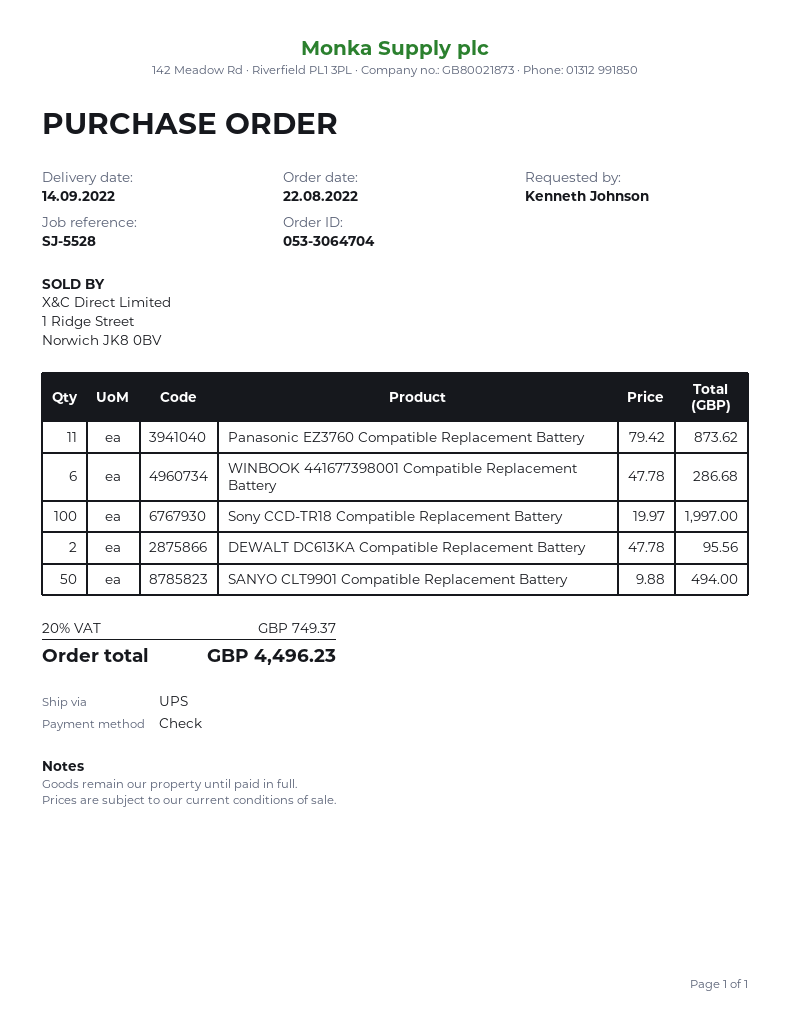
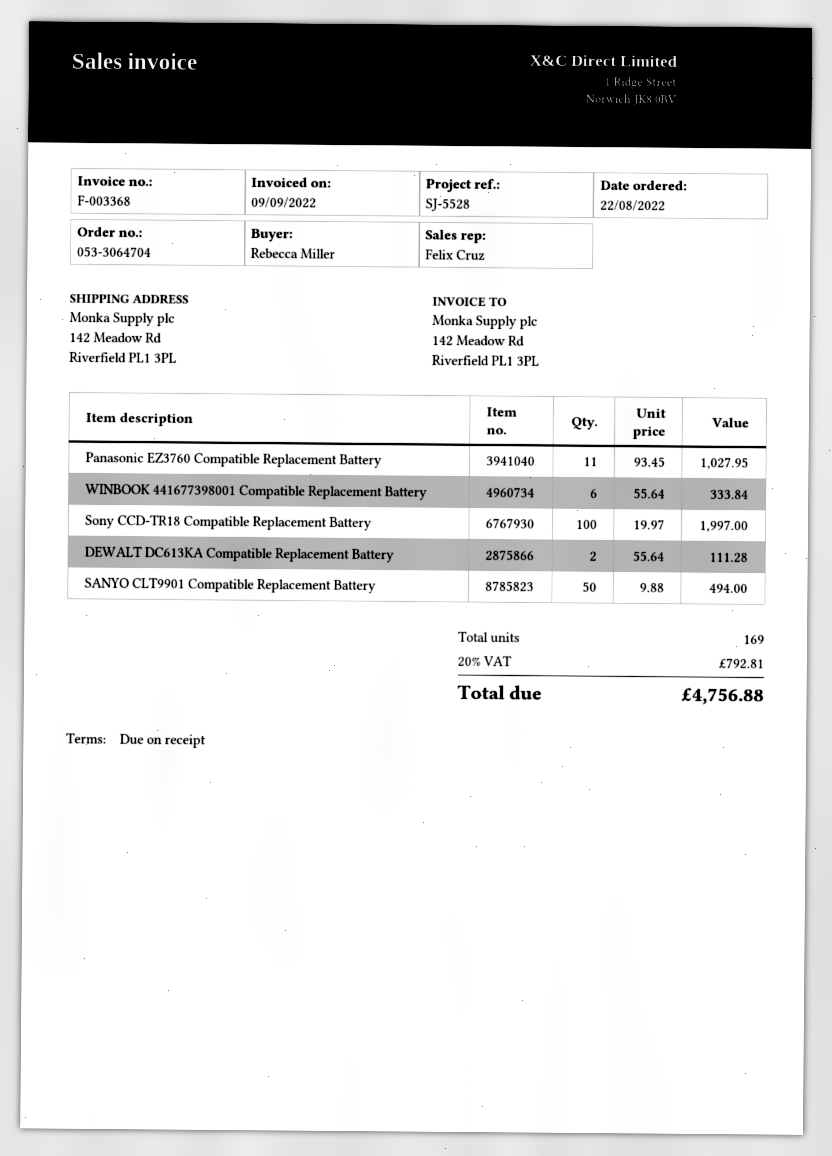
ordered by: Kenneth Johnson -> Rebecca Miller
Panasonic EZ3760 Compatible Replacement Battery: 11 x 79.42 = 873.62 -> 11 x 93.45 = 1027.95
WINBOOK 441677398001 Compatible Replacement Battery: 6 x 47.78 = 286.68 -> 6 x 55.64 = 333.84
DEWALT DC613KA Compatible Replacement Battery: 2 x 47.78 = 95.56 -> 2 x 55.64 = 111.28
tax: 20% = 749.37 -> 20% = 792.81
total: 4496.23 -> 4756.88

